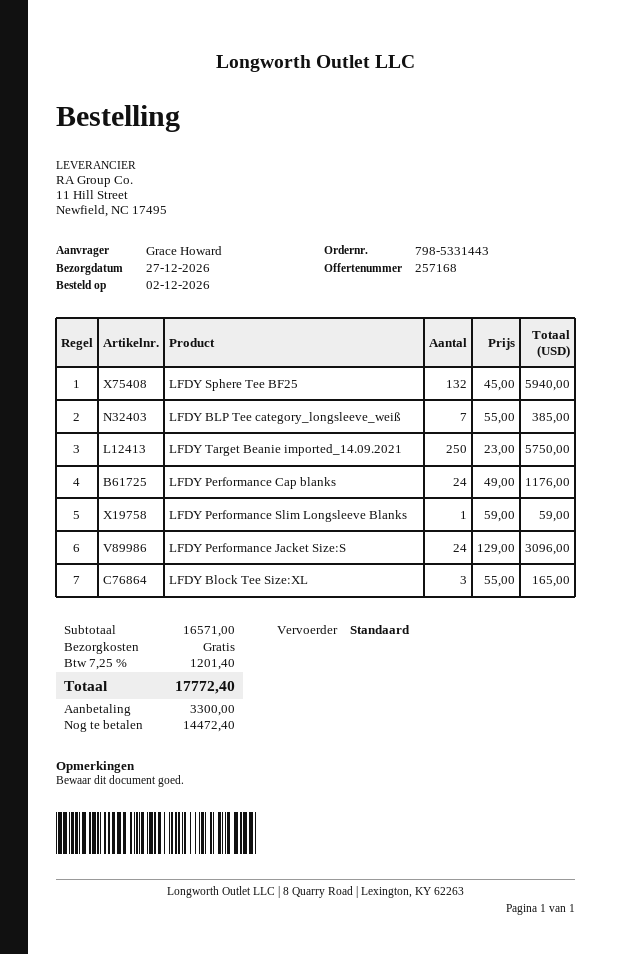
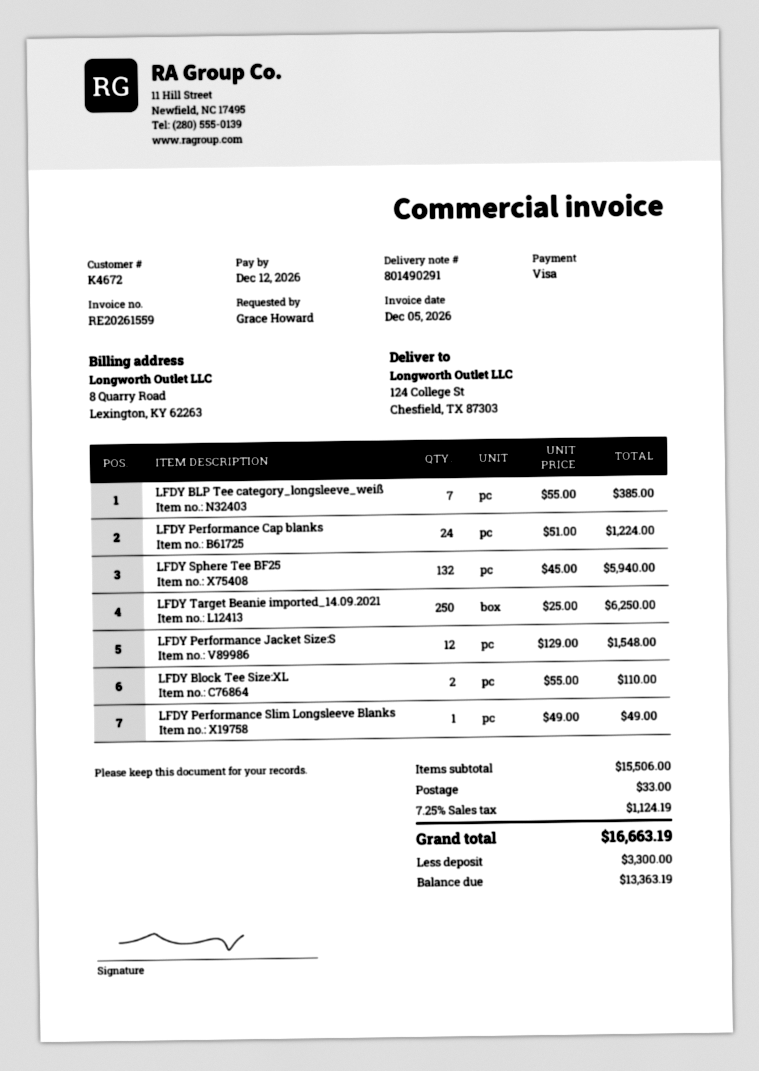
LFDY Target Beanie imported_14.09.2021: 250 x 23.00 = 5750.00 -> 250 x 25.00 = 6250.00
LFDY Performance Cap blanks: 24 x 49.00 = 1176.00 -> 24 x 51.00 = 1224.00
LFDY Performance Slim Longsleeve Blanks: 1 x 59.00 = 59.00 -> 1 x 49.00 = 49.00
LFDY Performance Jacket Size:S: 24 x 129.00 = 3096.00 -> 12 x 129.00 = 1548.00
LFDY Block Tee Size:XL: 3 x 55.00 = 165.00 -> 2 x 55.00 = 110.00
subtotal: 16571.00 -> 15506.00
shipping: 0.00 -> 33.00
tax: 7.25% = 1201.40 -> 7.25% = 1124.19
total: 17772.40 -> 16663.19
balance: 14472.40 -> 13363.19

